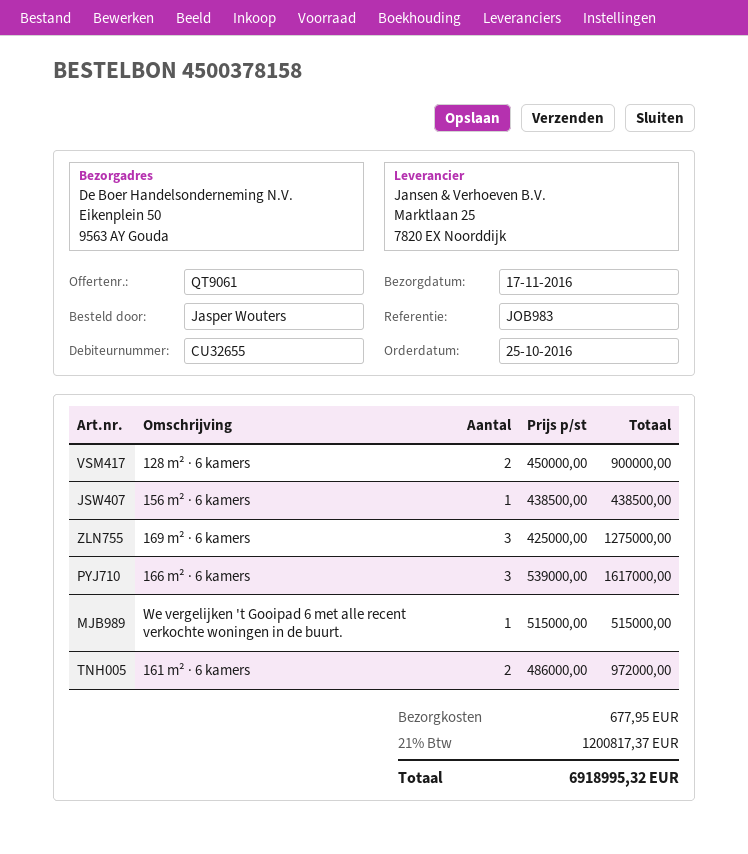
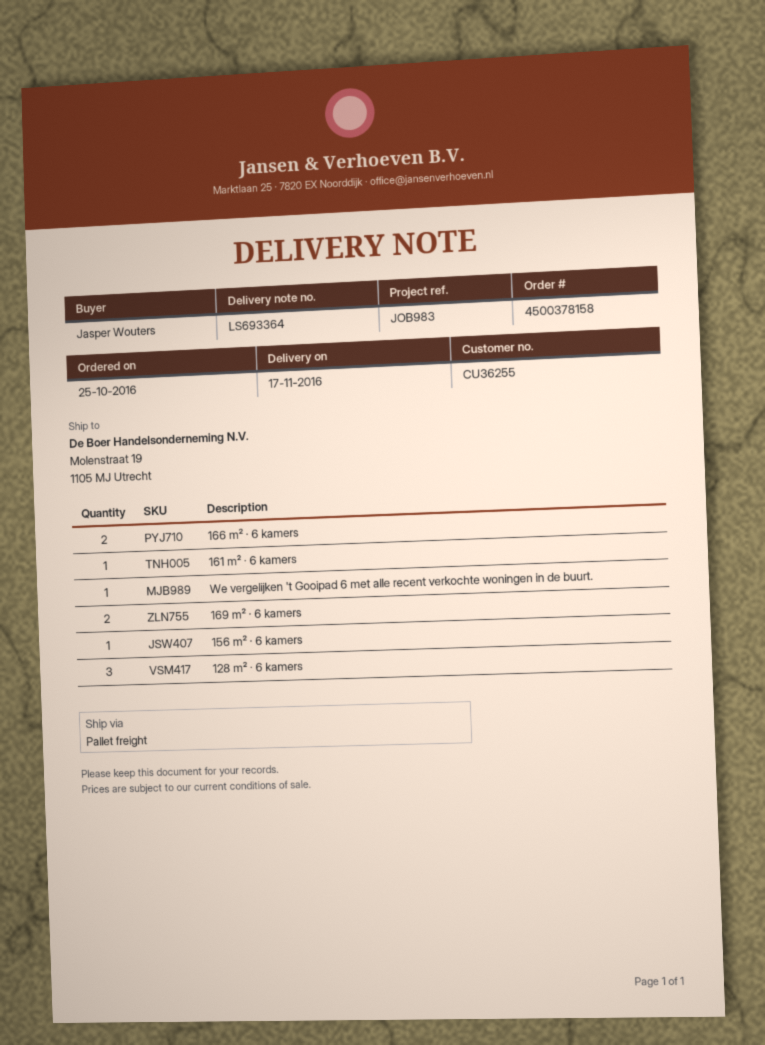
customer number: CU32655 -> CU36255
ship to: Eikenplein 50, 9563 AY Gouda -> Molenstraat 19, 1105 MJ Utrecht
128 m² · 6 kamers: 2 -> 3
169 m² · 6 kamers: 3 -> 2
166 m² · 6 kamers: 3 -> 2
161 m² · 6 kamers: 2 -> 1

